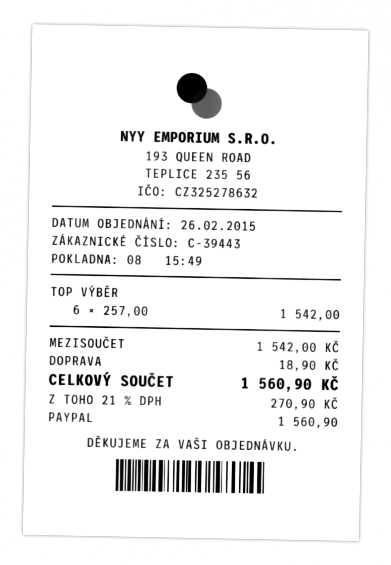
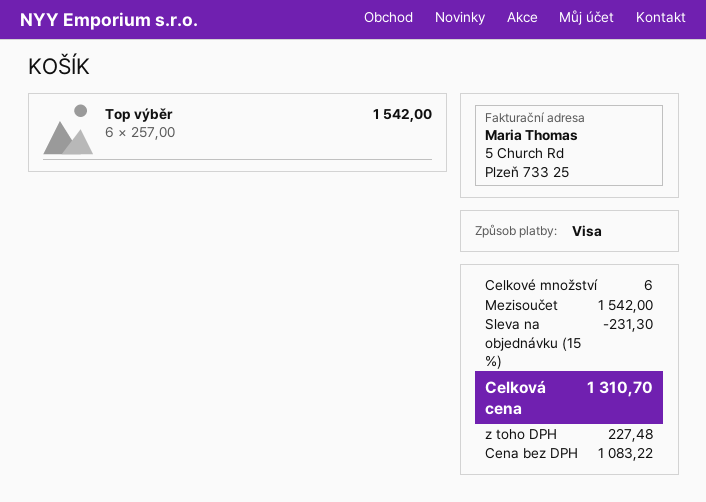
payment method: PayPal -> Visa
discount: none -> 15% = 231.30
shipping: 18.90 -> none
tax: 270.90 -> 227.48
total: 1560.90 -> 1310.70

